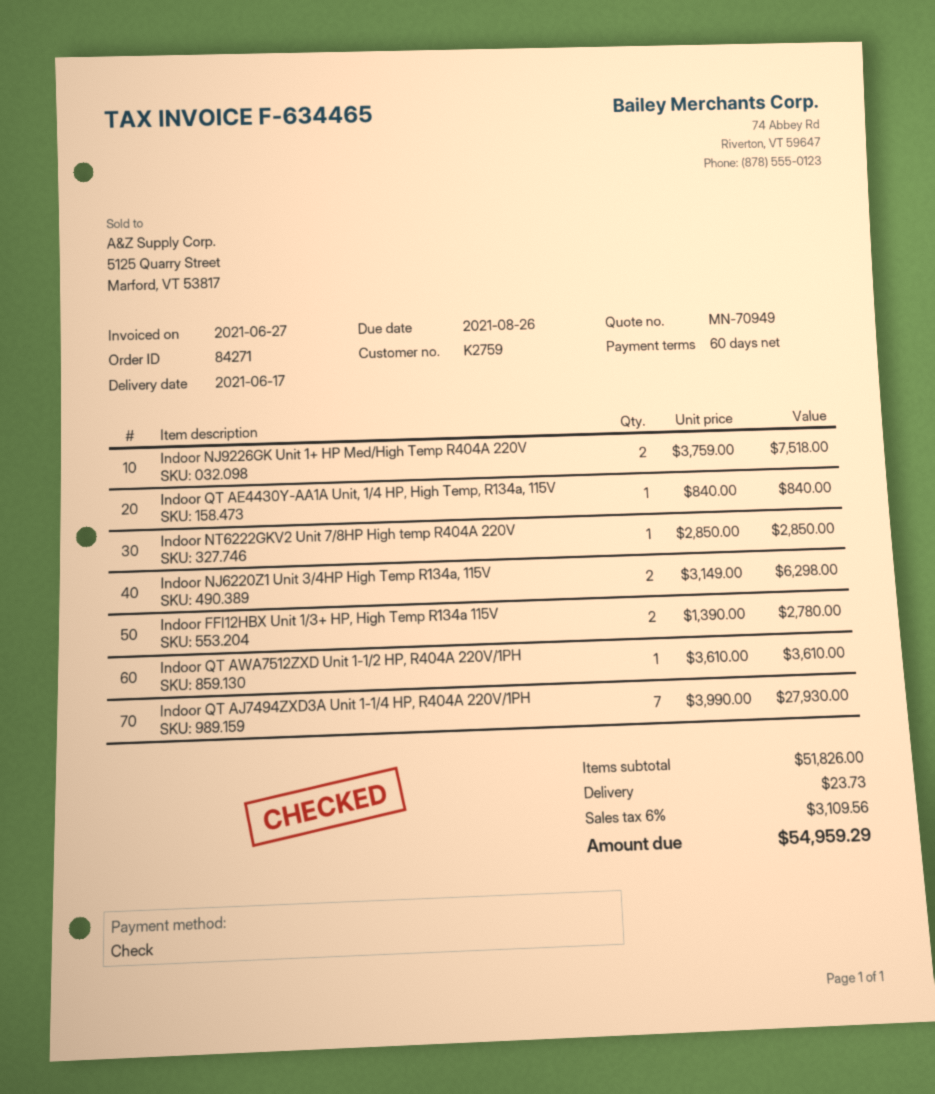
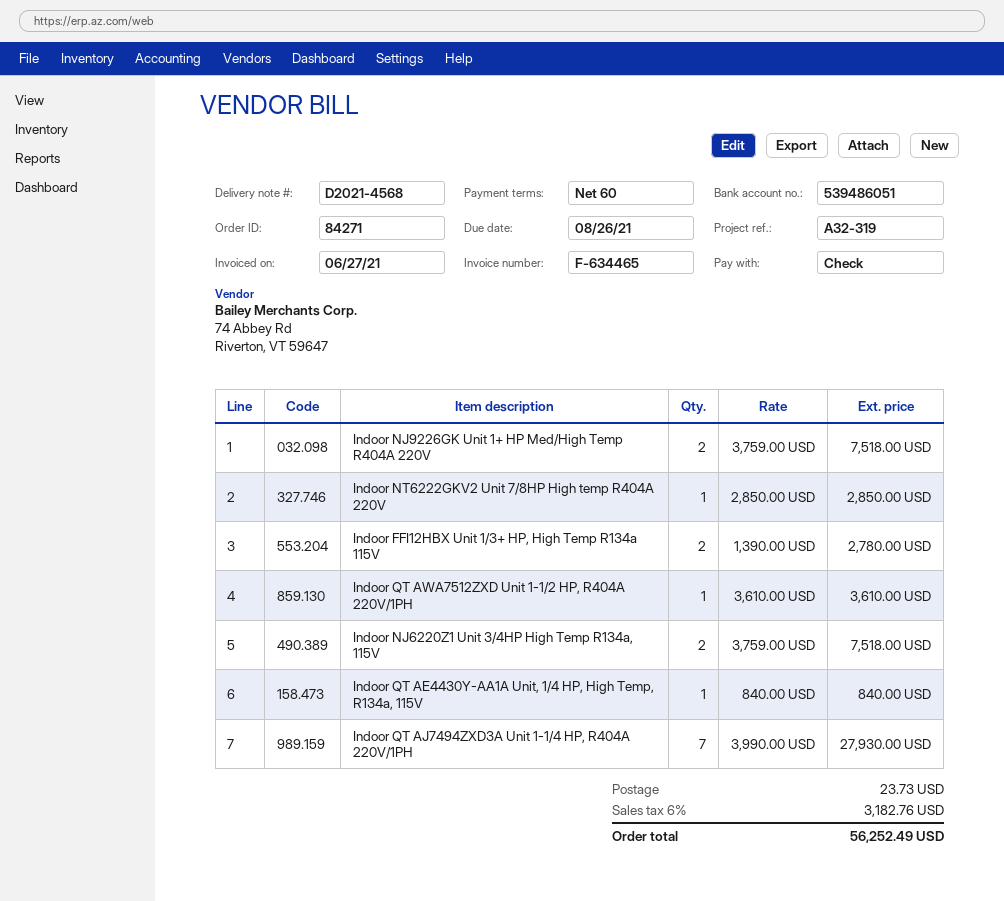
Indoor NJ6220Z1 Unit 3/4HP High Temp R134a, 115V: 2 x 3149.00 = 6298.00 -> 2 x 3759.00 = 7518.00
tax: 6% = 3109.56 -> 6% = 3182.76
total: 54959.29 -> 56252.49

